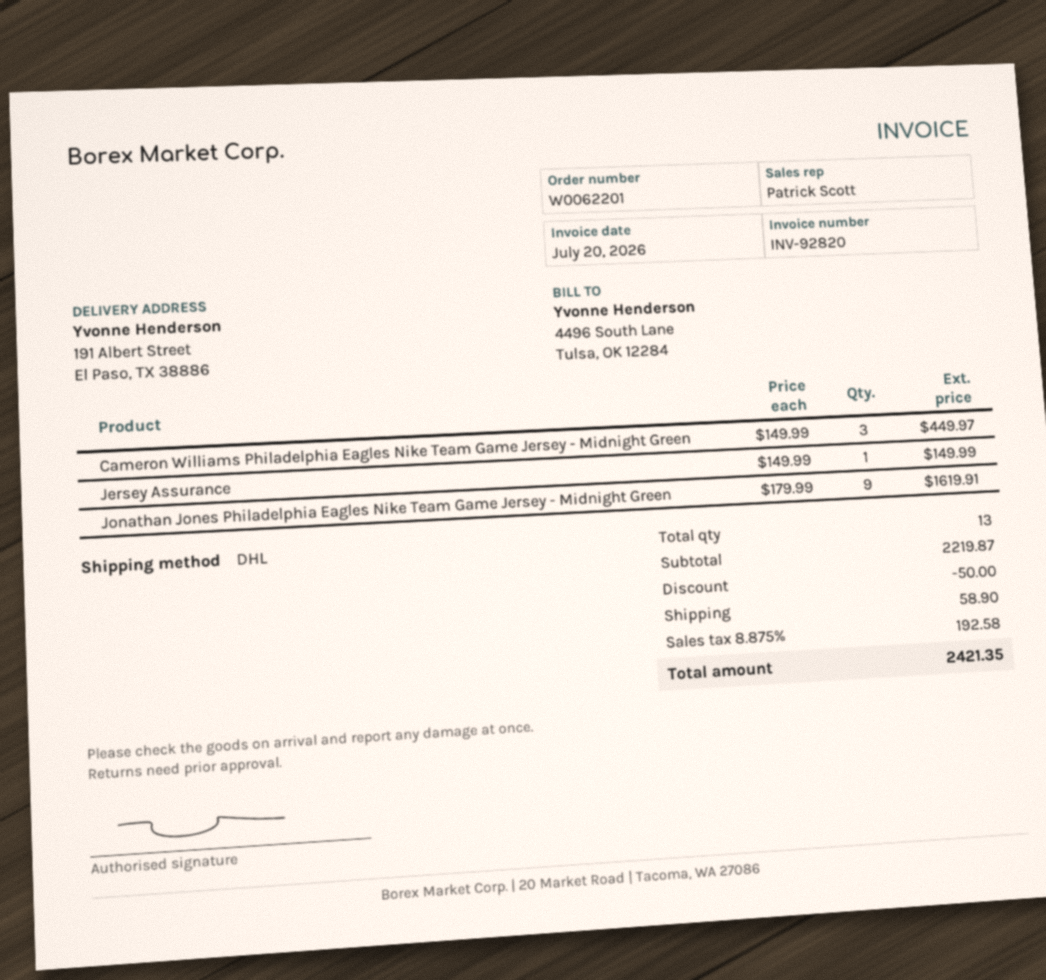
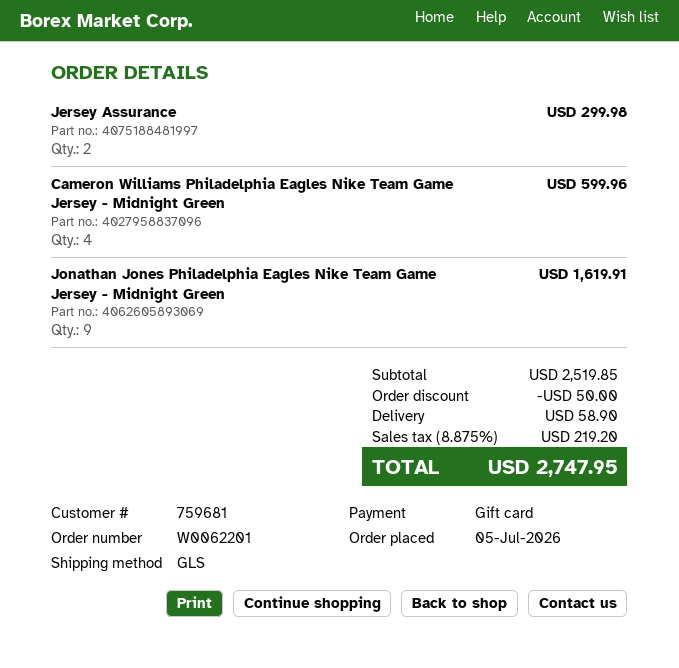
shipping method: DHL -> GLS
Cameron Williams Philadelphia Eagles Nike Team Game Jersey - Midnight Green: 3 for 449.97 -> 4 for 599.96
Jersey Assurance: 1 for 149.99 -> 2 for 299.98
subtotal: 2219.87 -> 2519.85
tax: 8.875% = 192.58 -> 8.875% = 219.20
total: 2421.35 -> 2747.95

